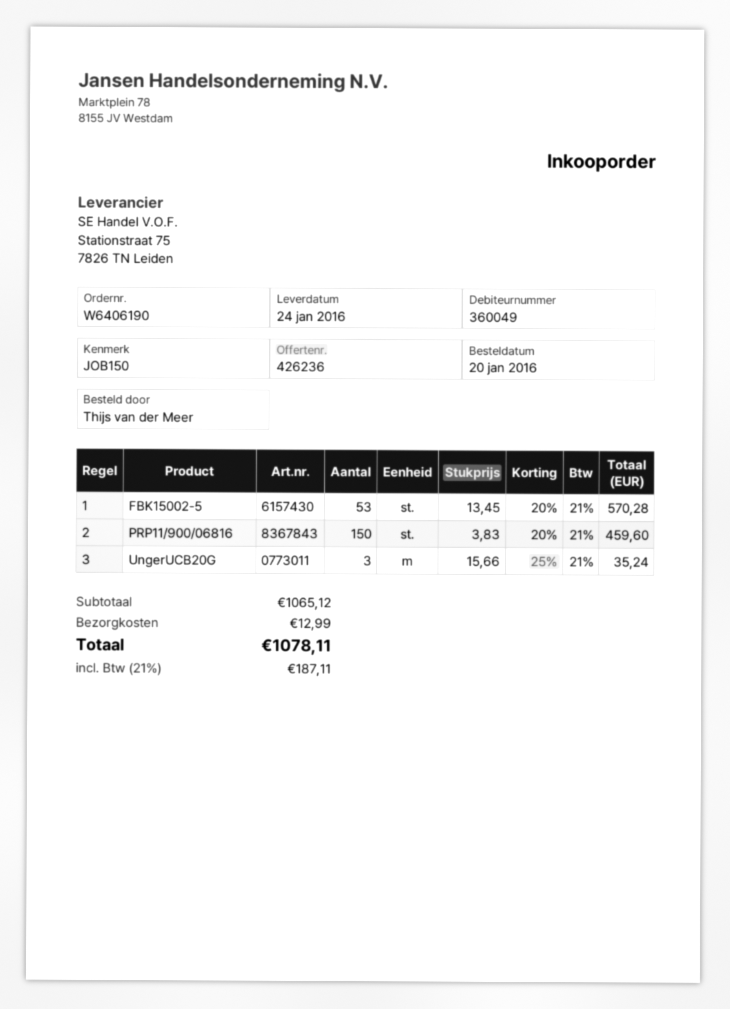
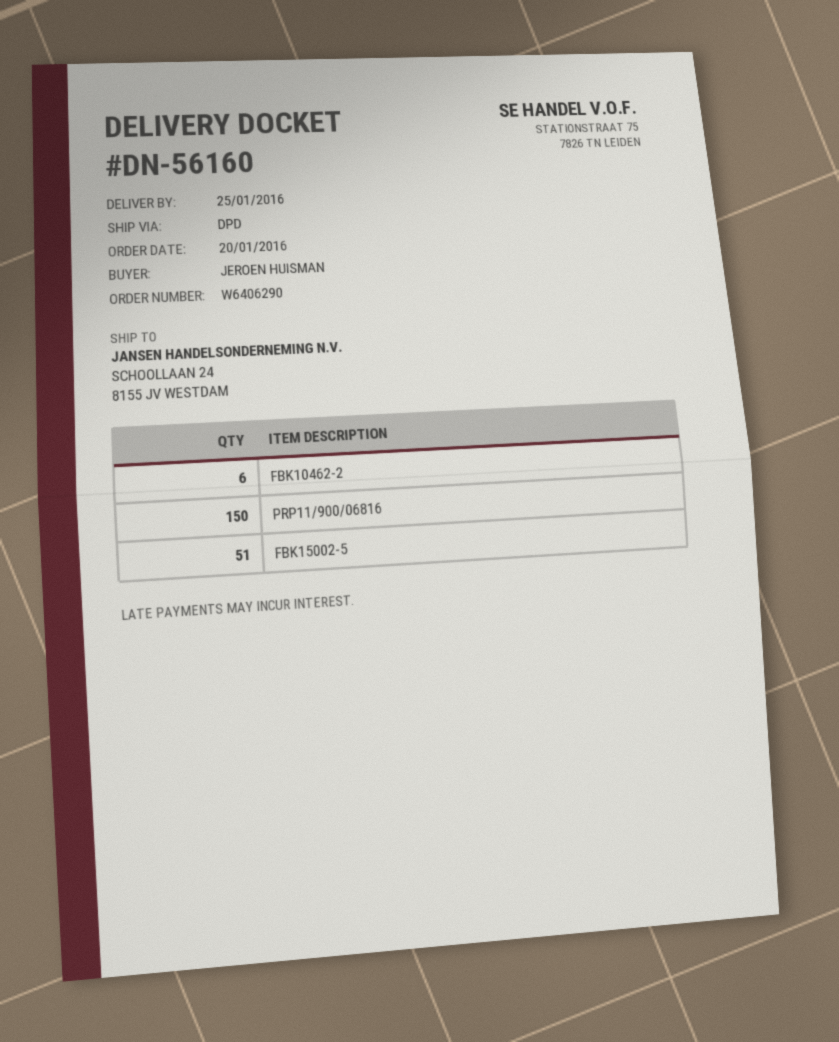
order number: W6406190 -> W6406290
delivery date: 2016-01-24 -> 2016-01-25
ordered by: Thijs van der Meer -> JEROEN HUISMAN
FBK15002-5: 53 -> 51
UngerUCB20G: 3 -> none
FBK10462-2: none -> 6

